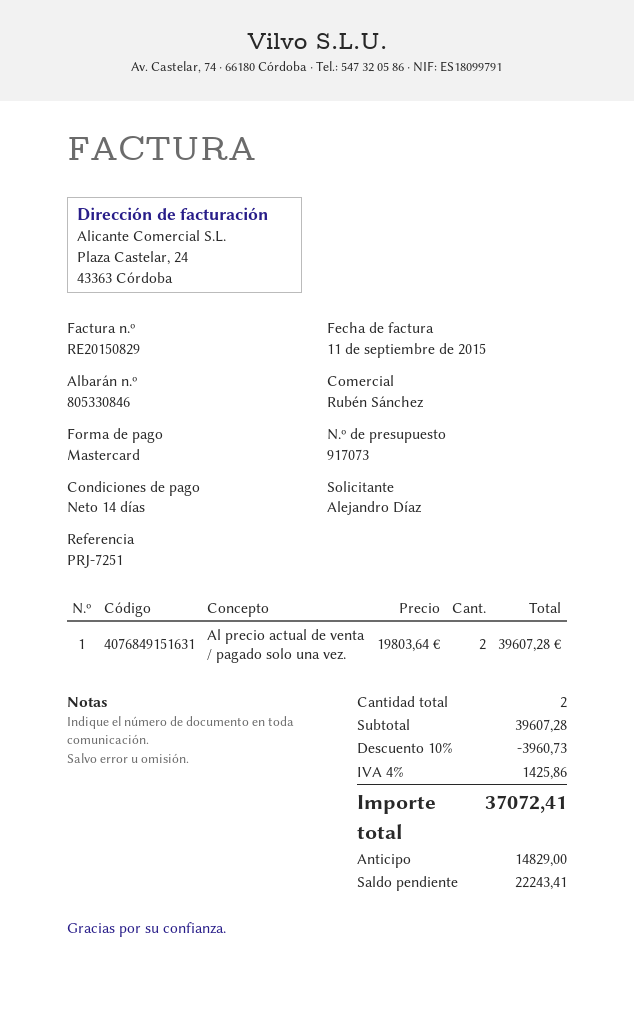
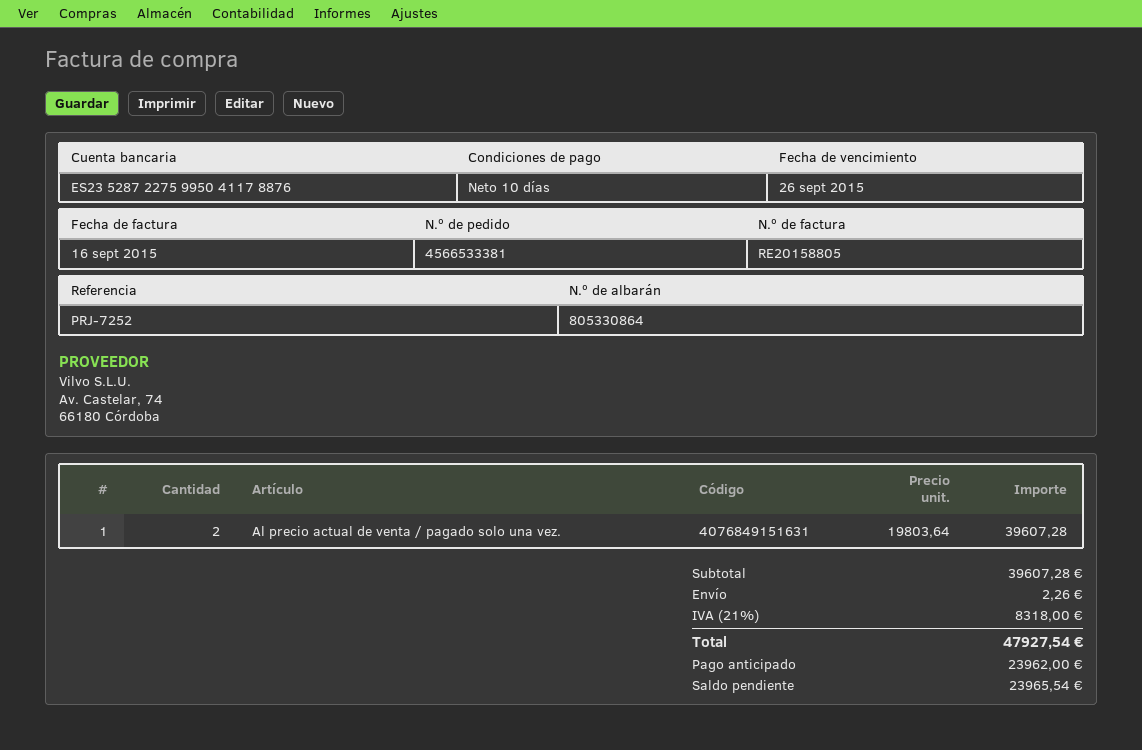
delivery note number: 805330846 -> 805330864
invoice number: RE20150829 -> RE20158805
invoice date: 2015-09-11 -> 2015-09-16
payment terms: 14 days -> 10 days
reference: PRJ-7251 -> PRJ-7252
discount: 10% = 3960.73 -> none
shipping: none -> 2.26
tax: 4% = 1425.86 -> 21% = 8318.00
total: 37072.41 -> 47927.54
deposit: 14829.00 -> 23962.00
balance: 22243.41 -> 23965.54

